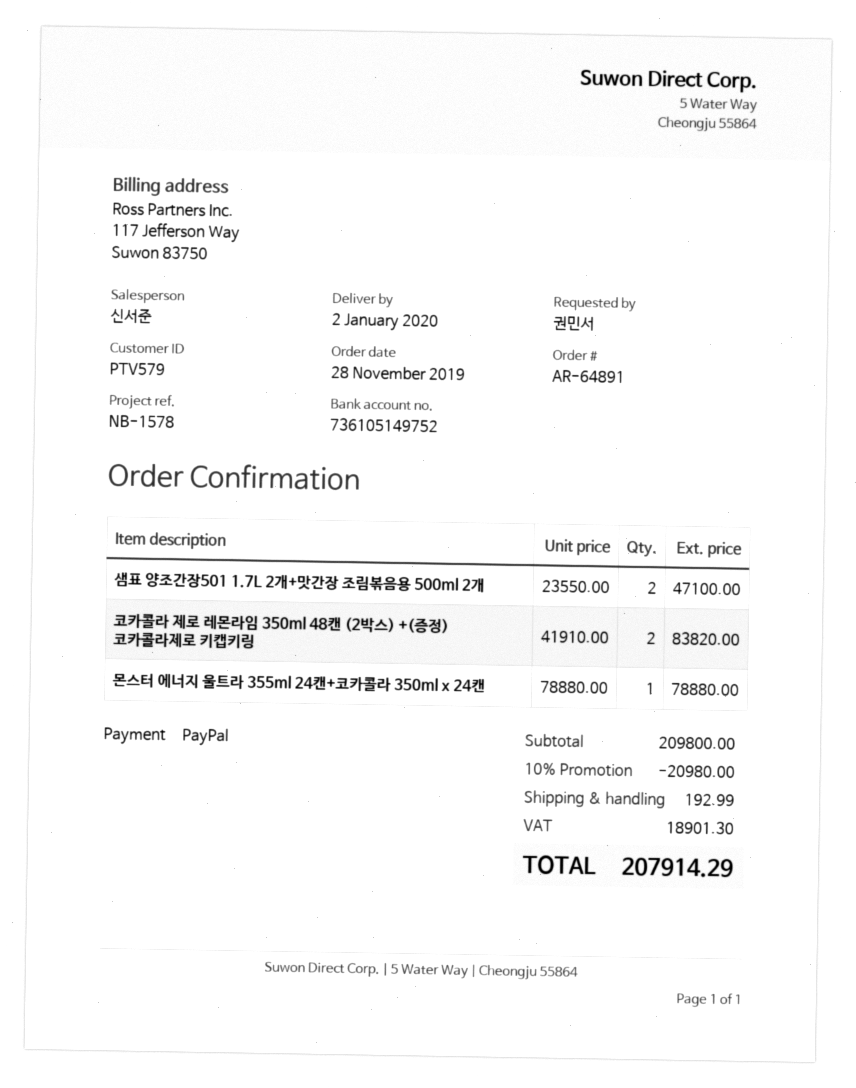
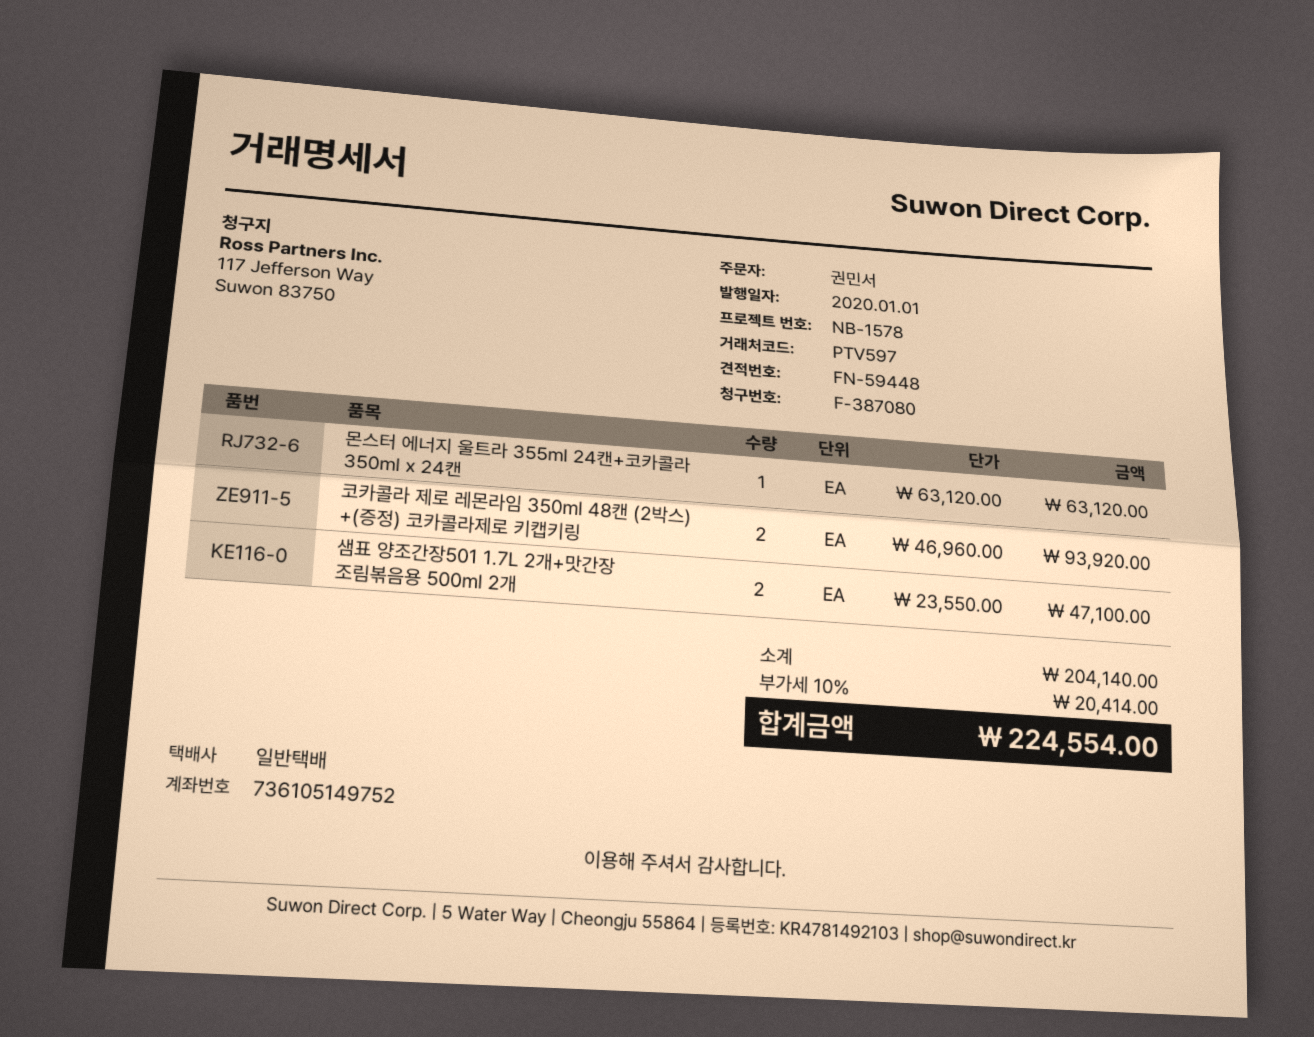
customer number: PTV579 -> PTV597
코카콜라 제로 레몬라임 350ml 48캔 (2박스) +(증정) 코카콜라제로 키캡키링: 2 x 41910.00 = 83820.00 -> 2 x 46960.00 = 93920.00
몬스터 에너지 울트라 355ml 24캔+코카콜라 350ml x 24캔: 1 x 78880.00 = 78880.00 -> 1 x 63120.00 = 63120.00
subtotal: 209800.00 -> 204140.00
discount: 10% = 20980.00 -> none
shipping: 192.99 -> none
tax: 18901.30 -> 20414.00
total: 207914.29 -> 224554.00

